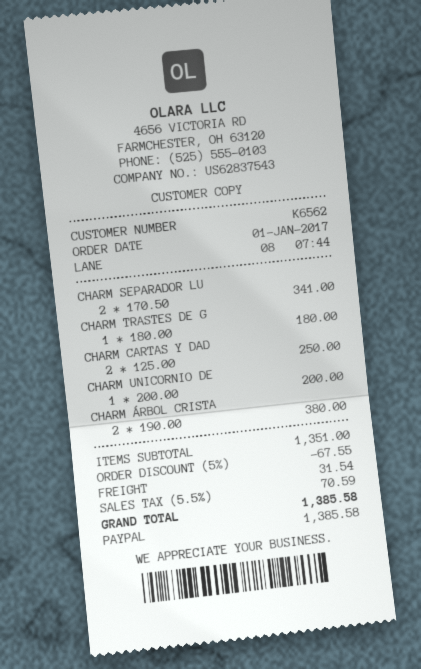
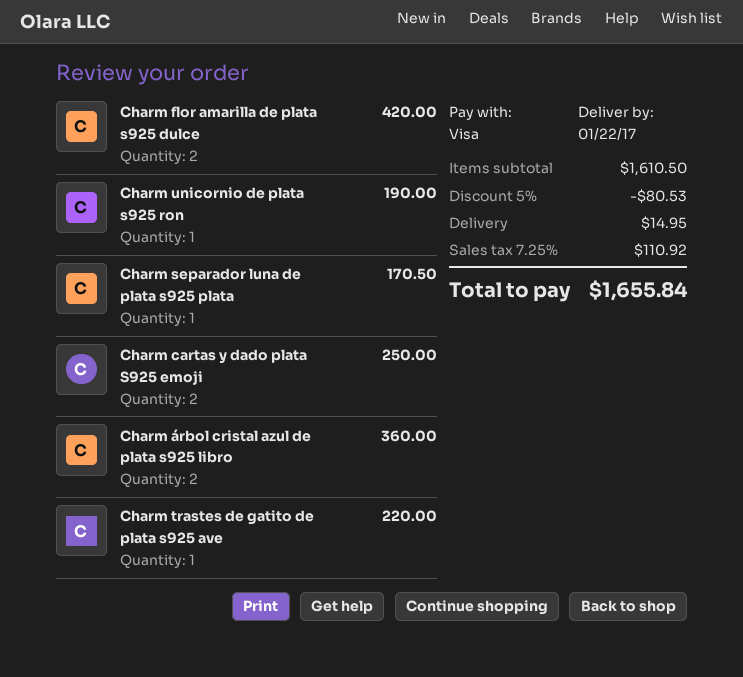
payment method: PayPal -> Visa
CHARM SEPARADOR LU: 2 for 341.00 -> 1 for 170.50
CHARM TRASTES DE G: 1 for 180.00 -> 1 for 220.00
CHARM UNICORNIO DE: 1 for 200.00 -> 1 for 190.00
CHARM ÁRBOL CRISTA: 2 for 380.00 -> 2 for 360.00
Charm flor amarilla de plata s925 dulce: none -> 2 for 420.00
subtotal: 1351.00 -> 1610.50
discount: 5% = 67.55 -> 5% = 80.53
shipping: 31.54 -> 14.95
tax: 5.5% = 70.59 -> 7.25% = 110.92
total: 1385.58 -> 1655.84

